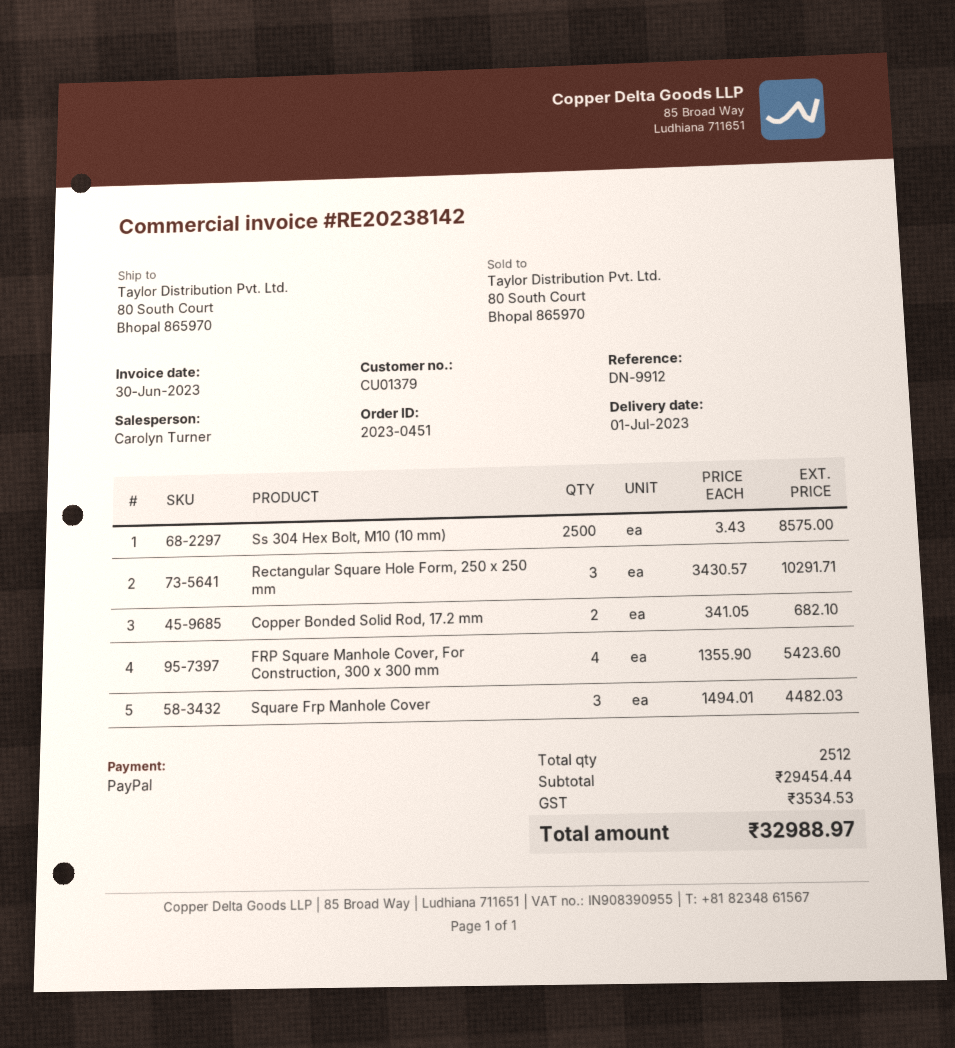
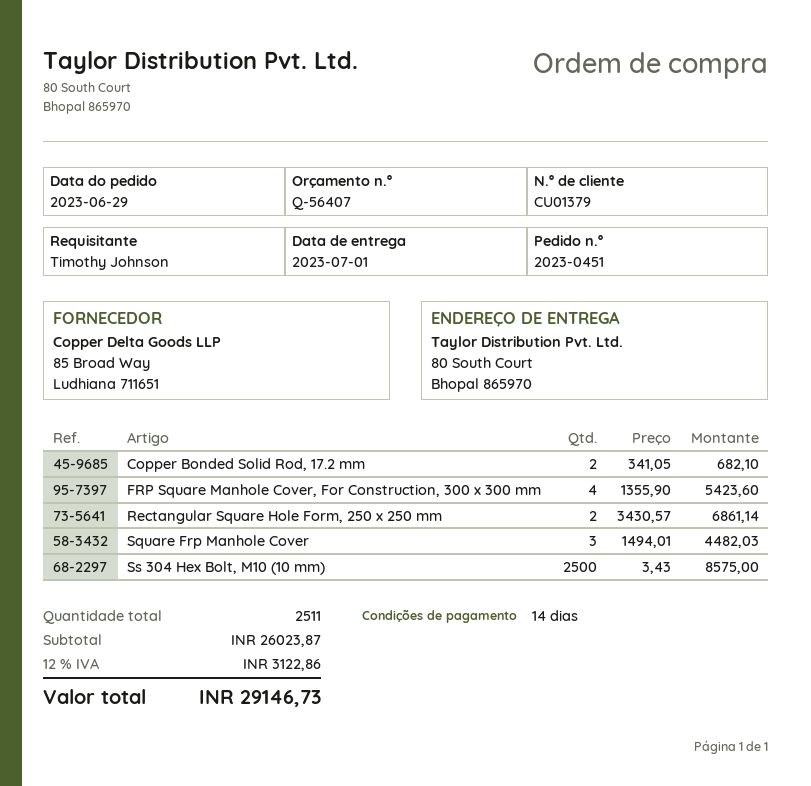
Rectangular Square Hole Form, 250 x 250 mm: 3 x 3430.57 = 10291.71 -> 2 x 3430.57 = 6861.14
total quantity: 2512 -> 2511
subtotal: 29454.44 -> 26023.87
tax: 3534.53 -> 3122.86
total: 32988.97 -> 29146.73

